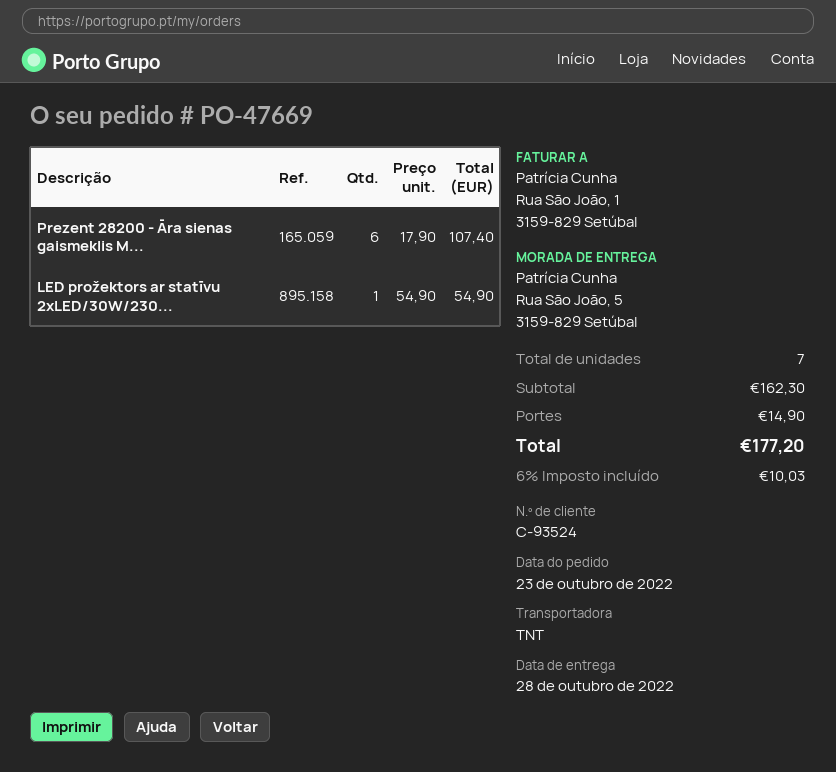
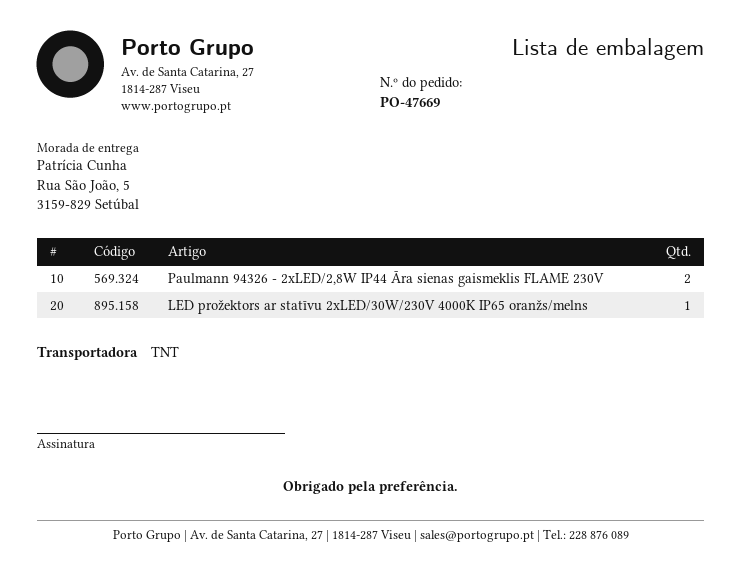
Prezent 28200 - Āra sienas gaismeklis M...: 6 -> none
Paulmann 94326 - 2xLED/2,8W IP44 Āra sienas gaismeklis FLAME 230V: none -> 2

